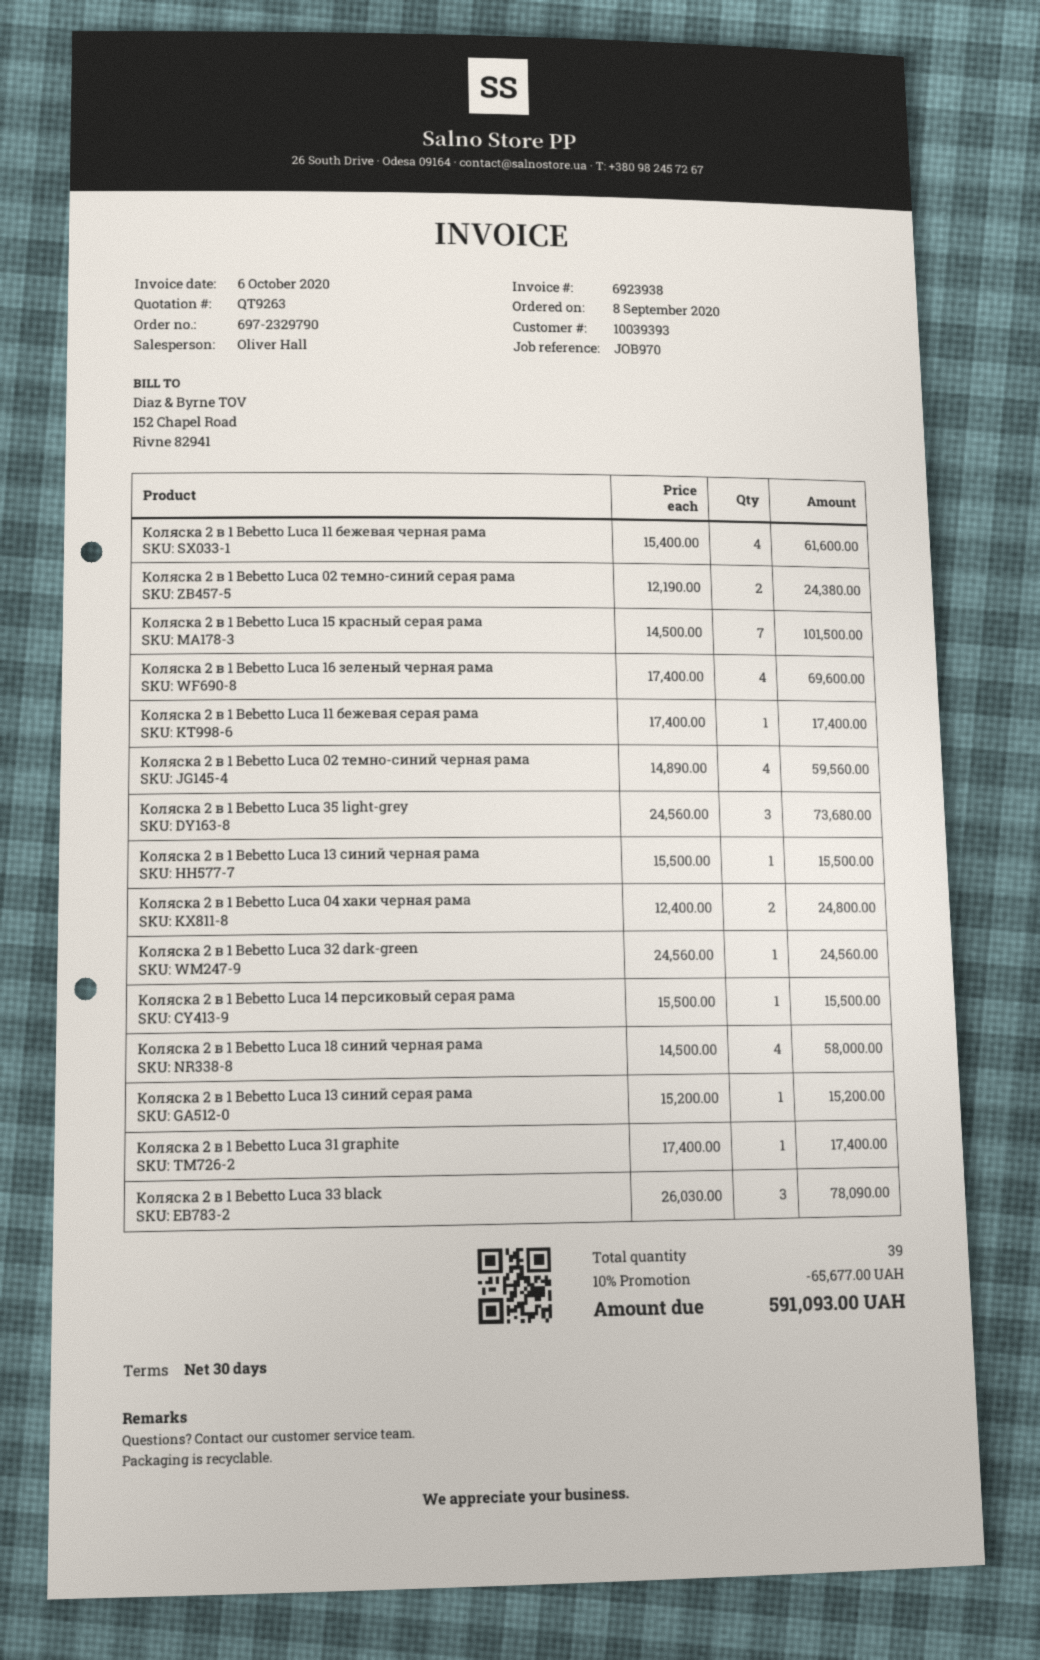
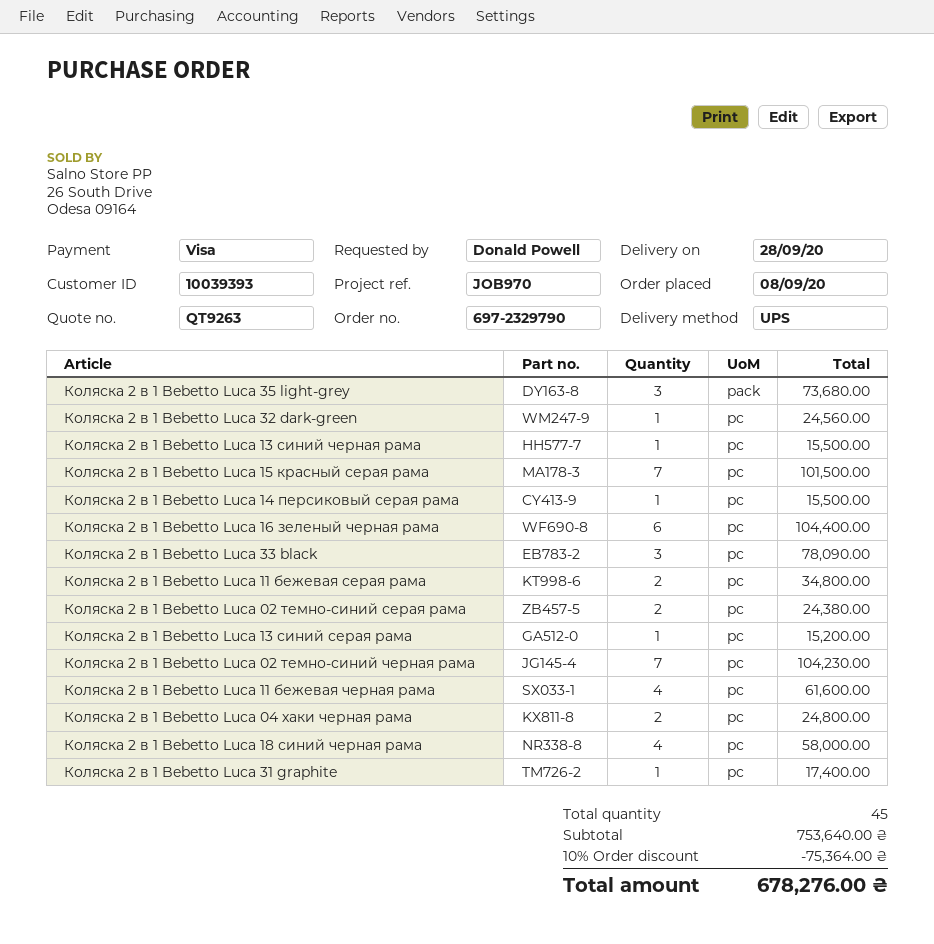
Коляска 2 в 1 Bebetto Luca 16 зеленый черная рама: 4 for 69600.00 -> 6 for 104400.00
Коляска 2 в 1 Bebetto Luca 11 бежевая серая рама: 1 for 17400.00 -> 2 for 34800.00
Коляска 2 в 1 Bebetto Luca 02 темно-синий черная рама: 4 for 59560.00 -> 7 for 104230.00
total quantity: 39 -> 45
discount: 10% = 65677.00 -> 10% = 75364.00
total: 591093.00 -> 678276.00

